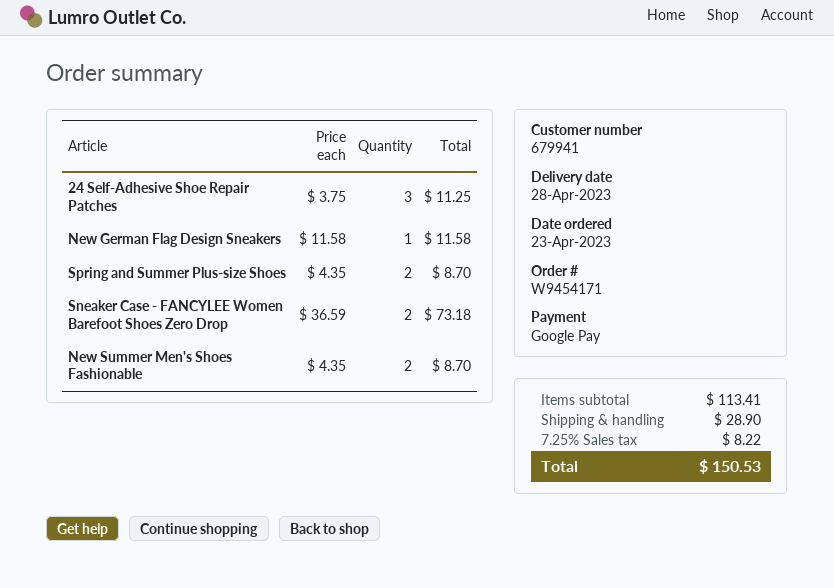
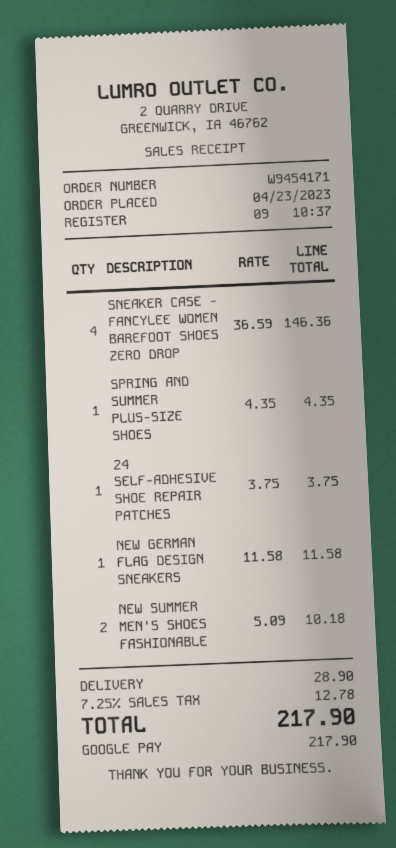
24 Self-Adhesive Shoe Repair Patches: 3 x 3.75 = 11.25 -> 1 x 3.75 = 3.75
Spring and Summer Plus-size Shoes: 2 x 4.35 = 8.70 -> 1 x 4.35 = 4.35
Sneaker Case - FANCYLEE Women Barefoot Shoes Zero Drop: 2 x 36.59 = 73.18 -> 4 x 36.59 = 146.36
New Summer Men's Shoes Fashionable: 2 x 4.35 = 8.70 -> 2 x 5.09 = 10.18
tax: 7.25% = 8.22 -> 7.25% = 12.78
total: 150.53 -> 217.90

